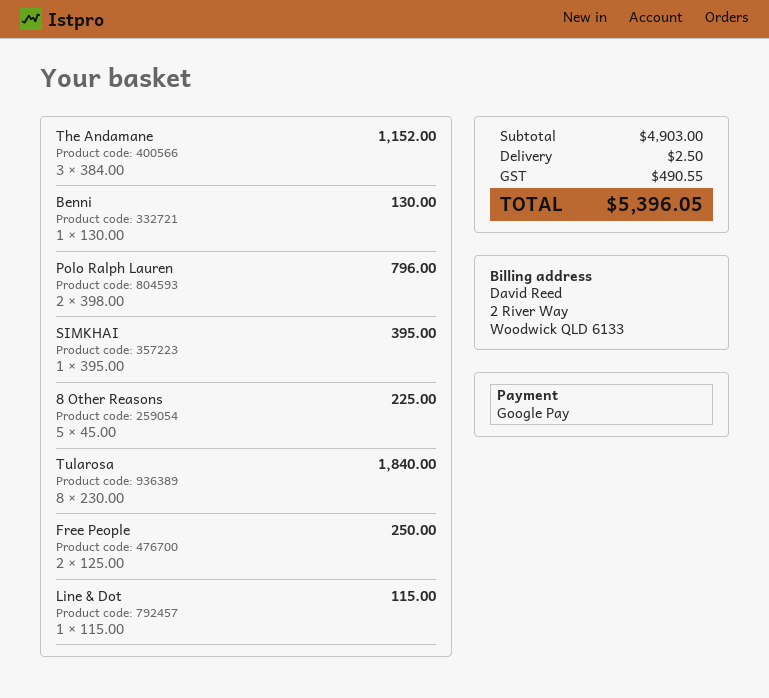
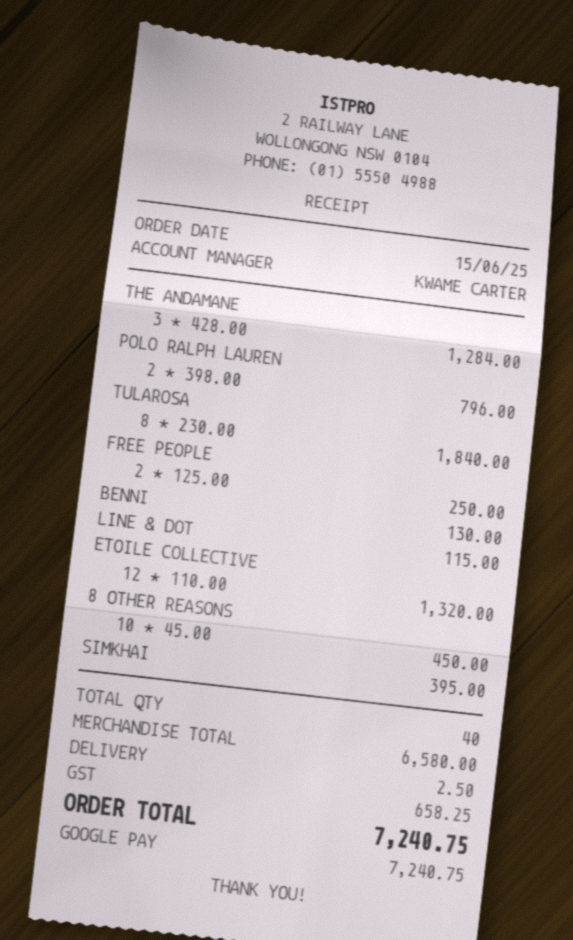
The Andamane: 3 x 384.00 = 1152.00 -> 3 x 428.00 = 1284.00
8 Other Reasons: 5 x 45.00 = 225.00 -> 10 x 45.00 = 450.00
ETOILE COLLECTIVE: none -> 12 x 110.00 = 1320.00
subtotal: 4903.00 -> 6580.00
tax: 490.55 -> 658.25
total: 5396.05 -> 7240.75

